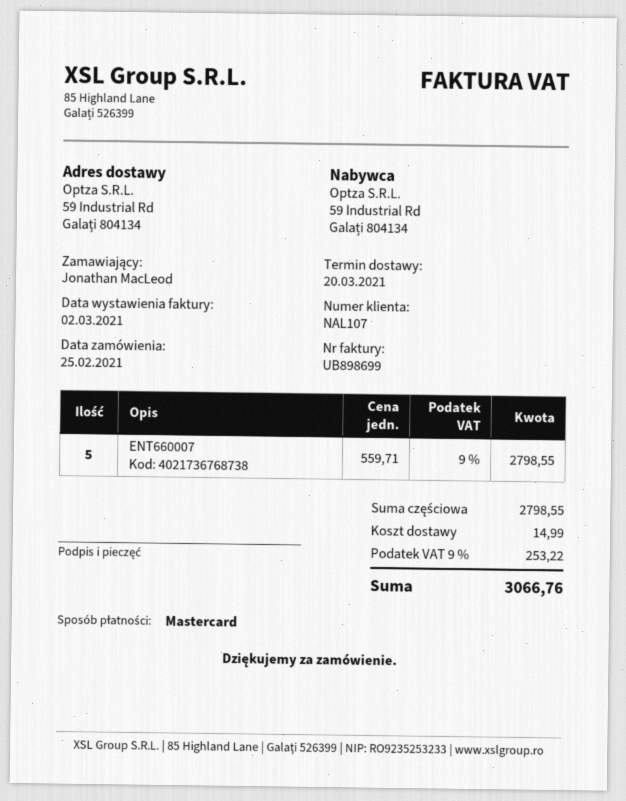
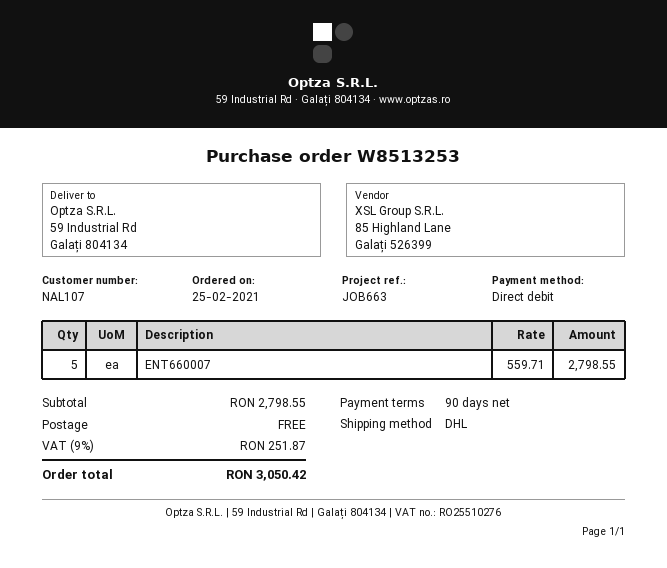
payment method: Mastercard -> direct debit
shipping: 14.99 -> 0.00
tax: 9% = 253.22 -> 9% = 251.87
total: 3066.76 -> 3050.42

